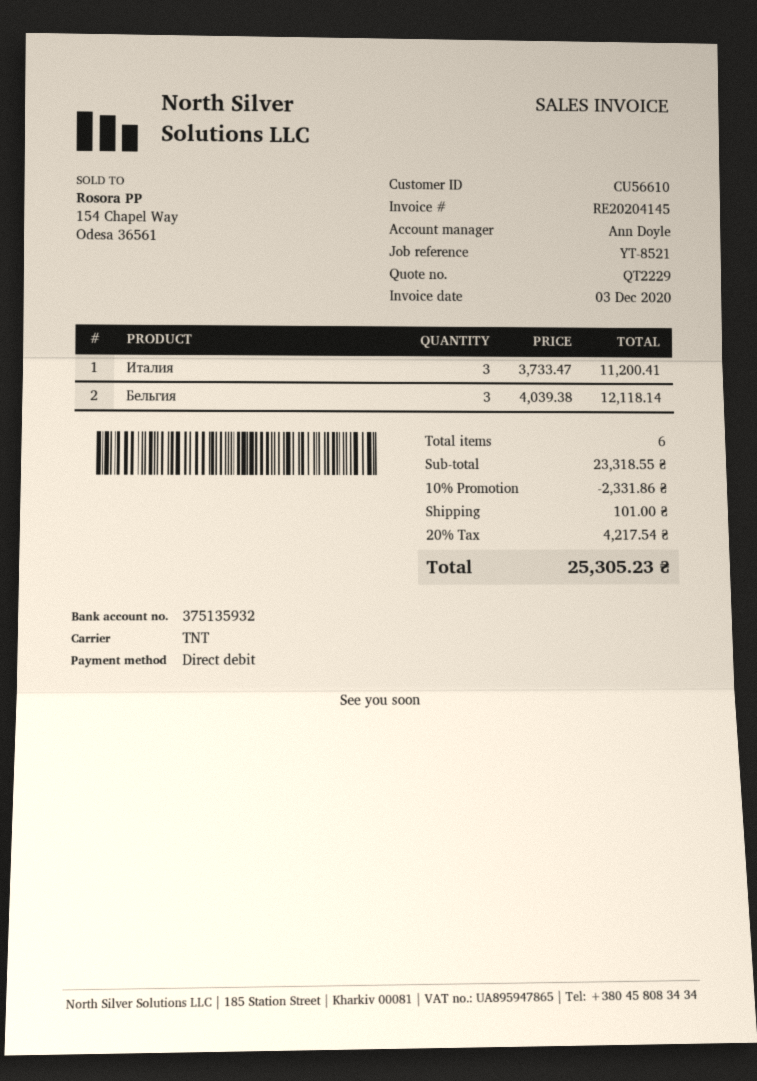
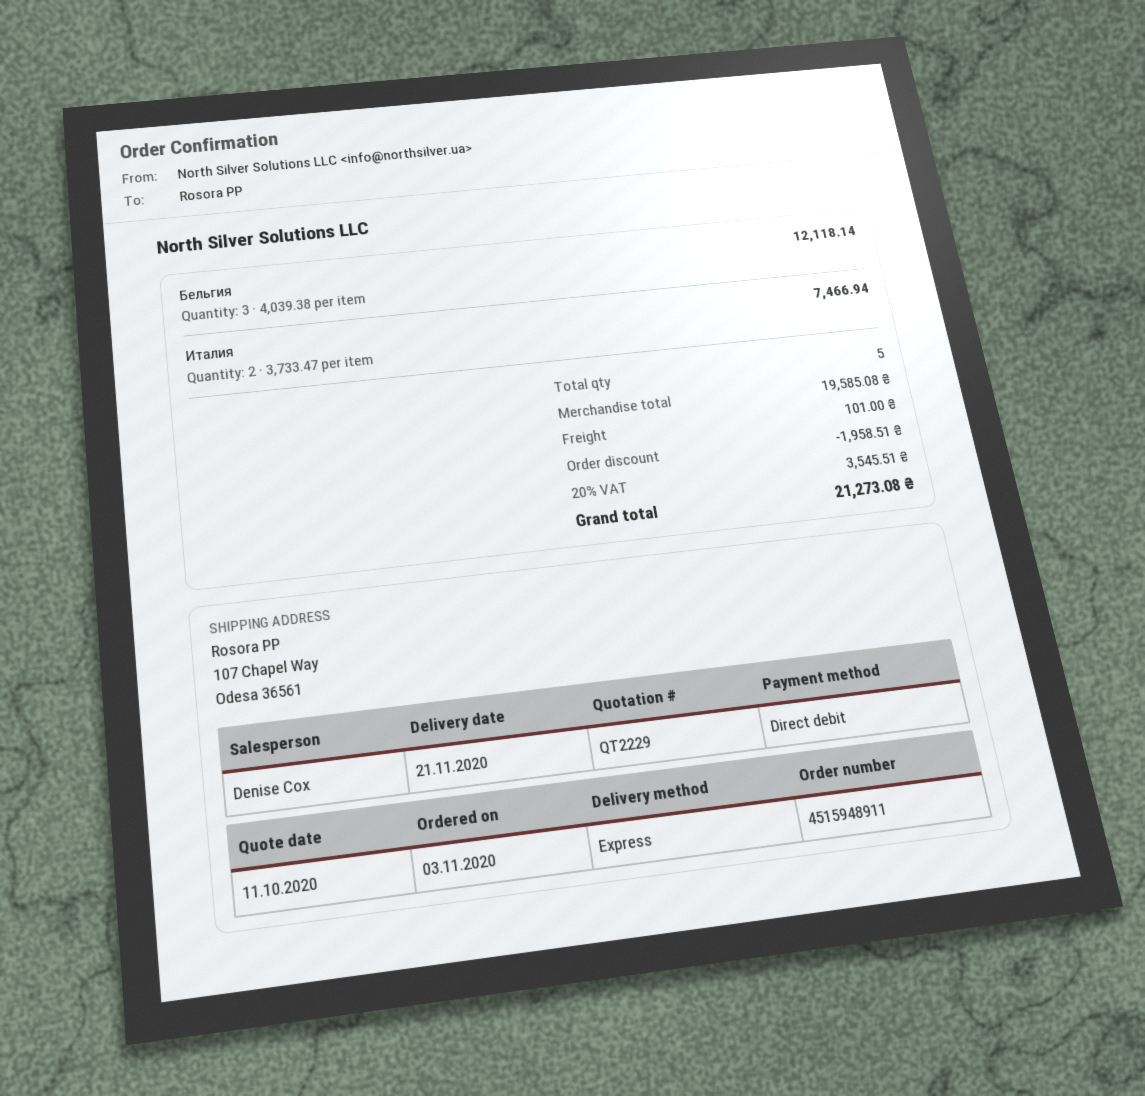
sales rep: Ann Doyle -> Denise Cox
shipping method: TNT -> express
Италия: 3 x 3733.47 = 11200.41 -> 2 x 3733.47 = 7466.94
total quantity: 6 -> 5
subtotal: 23318.55 -> 19585.08
discount: 2331.86 -> 1958.51
tax: 20% = 4217.54 -> 20% = 3545.51
total: 25305.23 -> 21273.08

